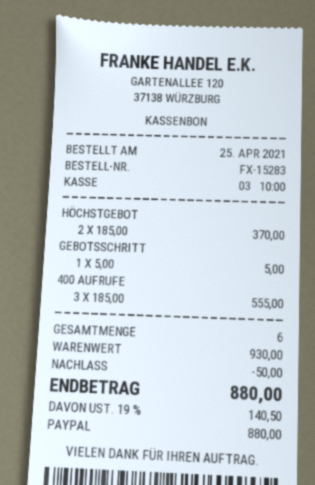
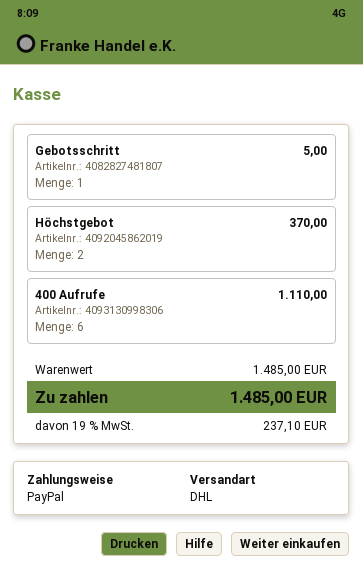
400 AUFRUFE: 3 for 555.00 -> 6 for 1110.00
subtotal: 930.00 -> 1485.00
discount: 50.00 -> none
tax: 19% = 140.50 -> 19% = 237.10
total: 880.00 -> 1485.00

